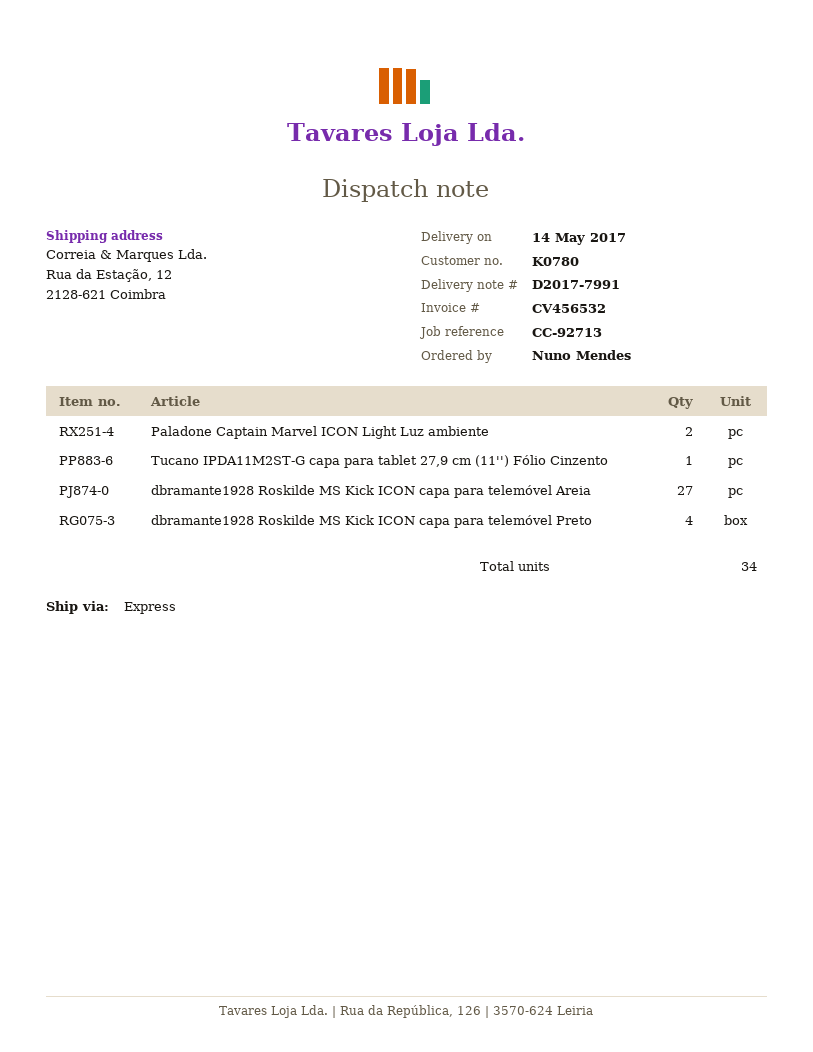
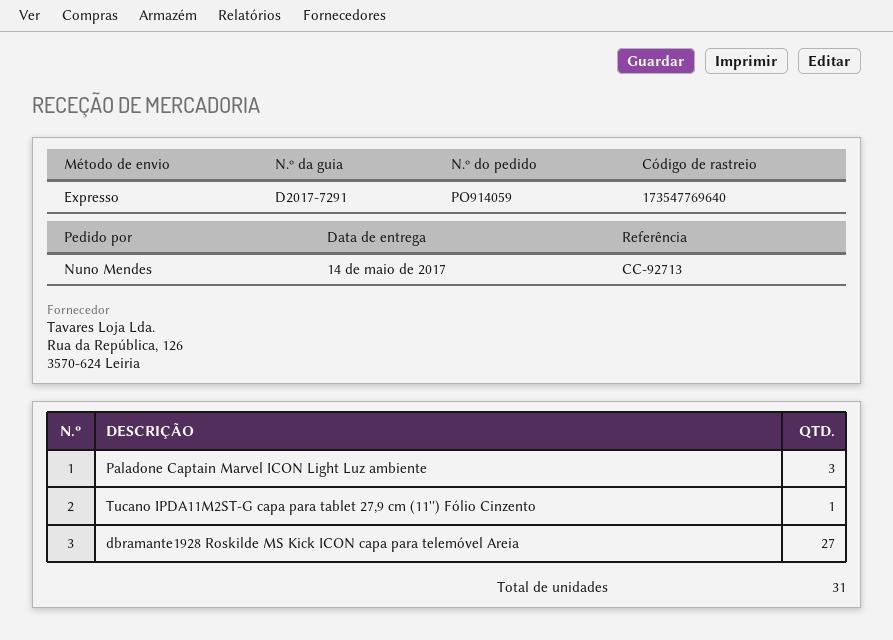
delivery note number: D2017-7991 -> D2017-7291
Paladone Captain Marvel ICON Light Luz ambiente: 2 -> 3
dbramante1928 Roskilde MS Kick ICON capa para telemóvel Preto: 4 -> none
total quantity: 34 -> 31

